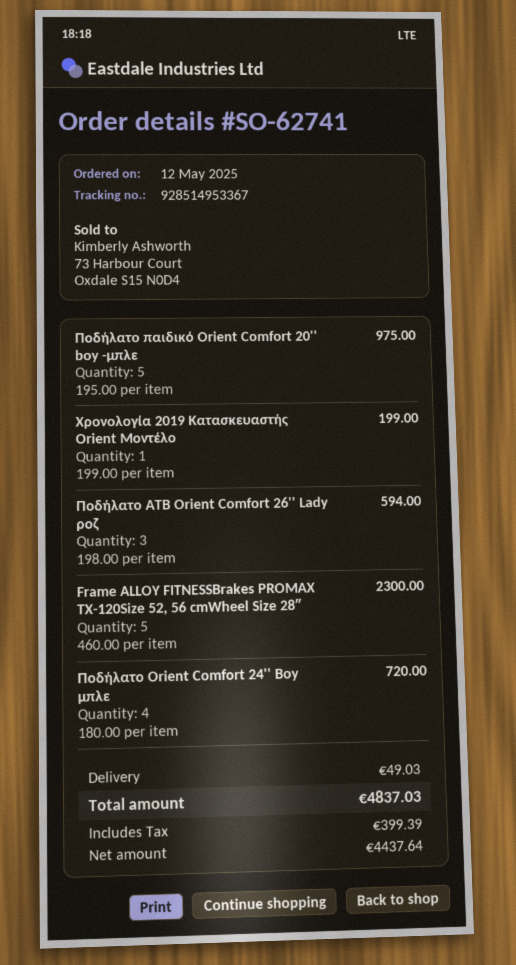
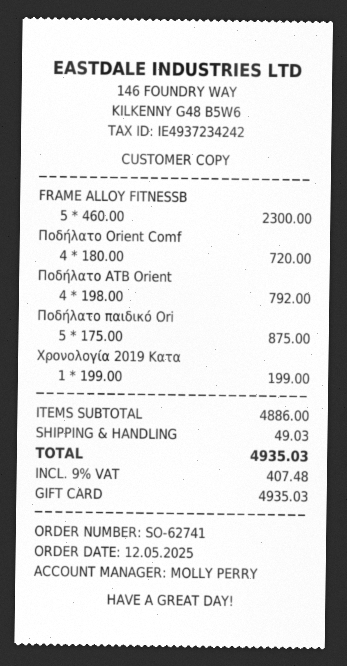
Ποδήλατο παιδικό Orient Comfort 20'' boy -μπλε: 5 x 195.00 = 975.00 -> 5 x 175.00 = 875.00
Ποδήλατο ATB Orient Comfort 26'' Lady ροζ: 3 x 198.00 = 594.00 -> 4 x 198.00 = 792.00
tax: 399.39 -> 407.48
total: 4837.03 -> 4935.03

